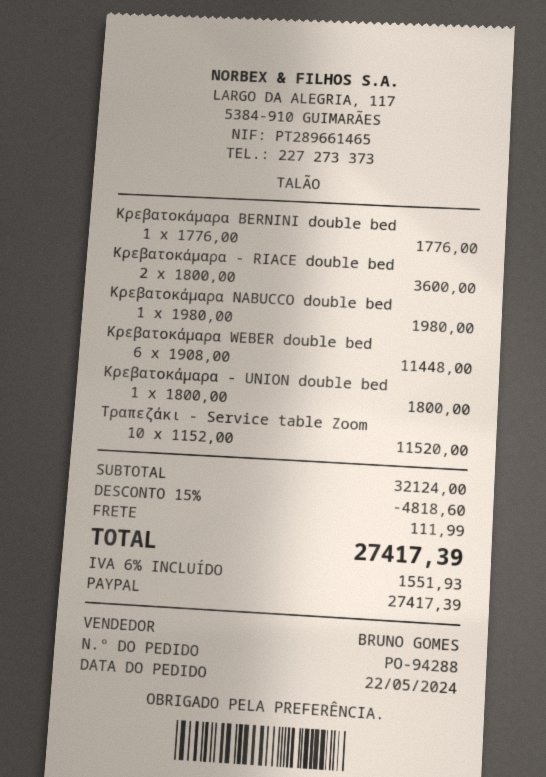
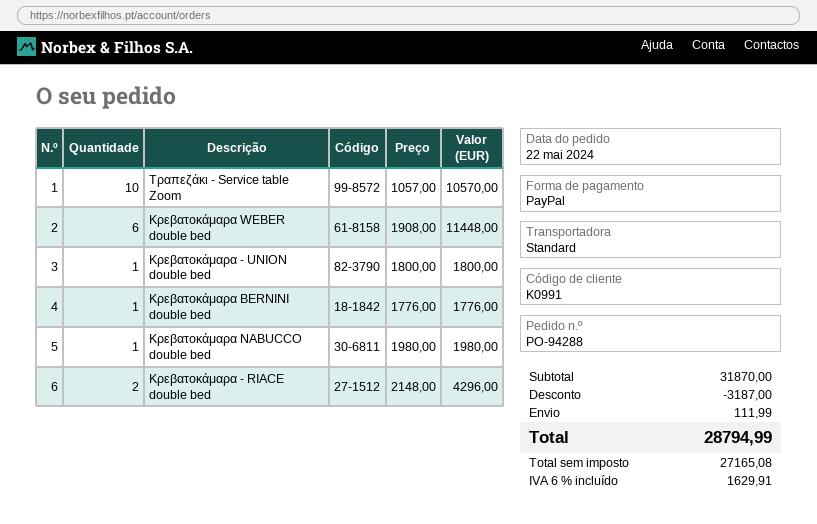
Κρεβατοκάμαρα - RIACE double bed: 2 x 1800.00 = 3600.00 -> 2 x 2148.00 = 4296.00
Τραπεζάκι - Service table Zoom: 10 x 1152.00 = 11520.00 -> 10 x 1057.00 = 10570.00
subtotal: 32124.00 -> 31870.00
discount: 4818.60 -> 3187.00
tax: 6% = 1551.93 -> 6% = 1629.91
total: 27417.39 -> 28794.99

